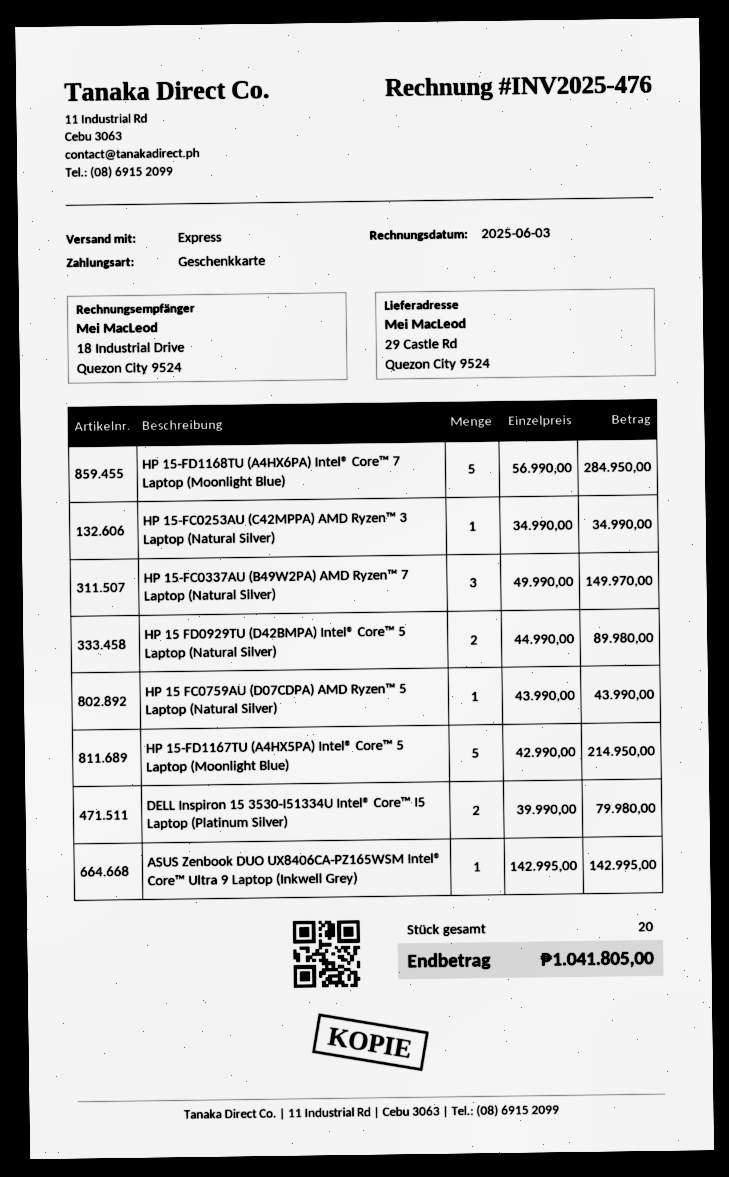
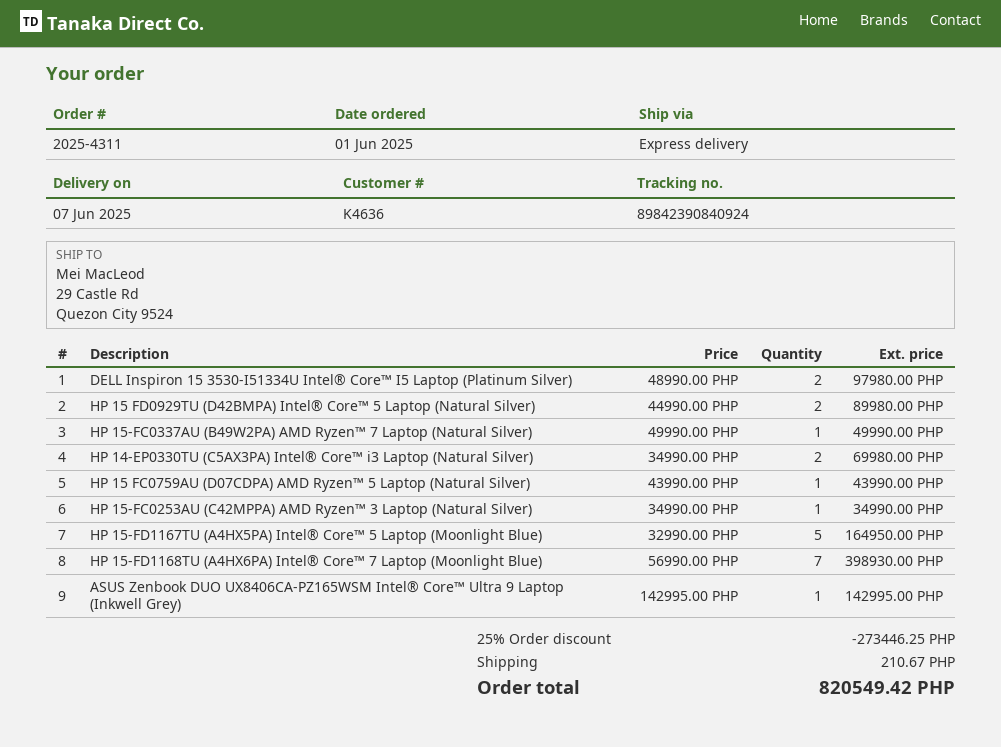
HP 15-FD1168TU (A4HX6PA) Intel® Core™ 7 Laptop (Moonlight Blue): 5 x 56990.00 = 284950.00 -> 7 x 56990.00 = 398930.00
HP 15-FC0337AU (B49W2PA) AMD Ryzen™ 7 Laptop (Natural Silver): 3 x 49990.00 = 149970.00 -> 1 x 49990.00 = 49990.00
HP 15-FD1167TU (A4HX5PA) Intel® Core™ 5 Laptop (Moonlight Blue): 5 x 42990.00 = 214950.00 -> 5 x 32990.00 = 164950.00
DELL Inspiron 15 3530-I51334U Intel® Core™ I5 Laptop (Platinum Silver): 2 x 39990.00 = 79980.00 -> 2 x 48990.00 = 97980.00
HP 14-EP0330TU (C5AX3PA) Intel® Core™ i3 Laptop (Natural Silver): none -> 2 x 34990.00 = 69980.00
discount: none -> 25% = 273446.25
shipping: none -> 210.67
total: 1041805.00 -> 820549.42

